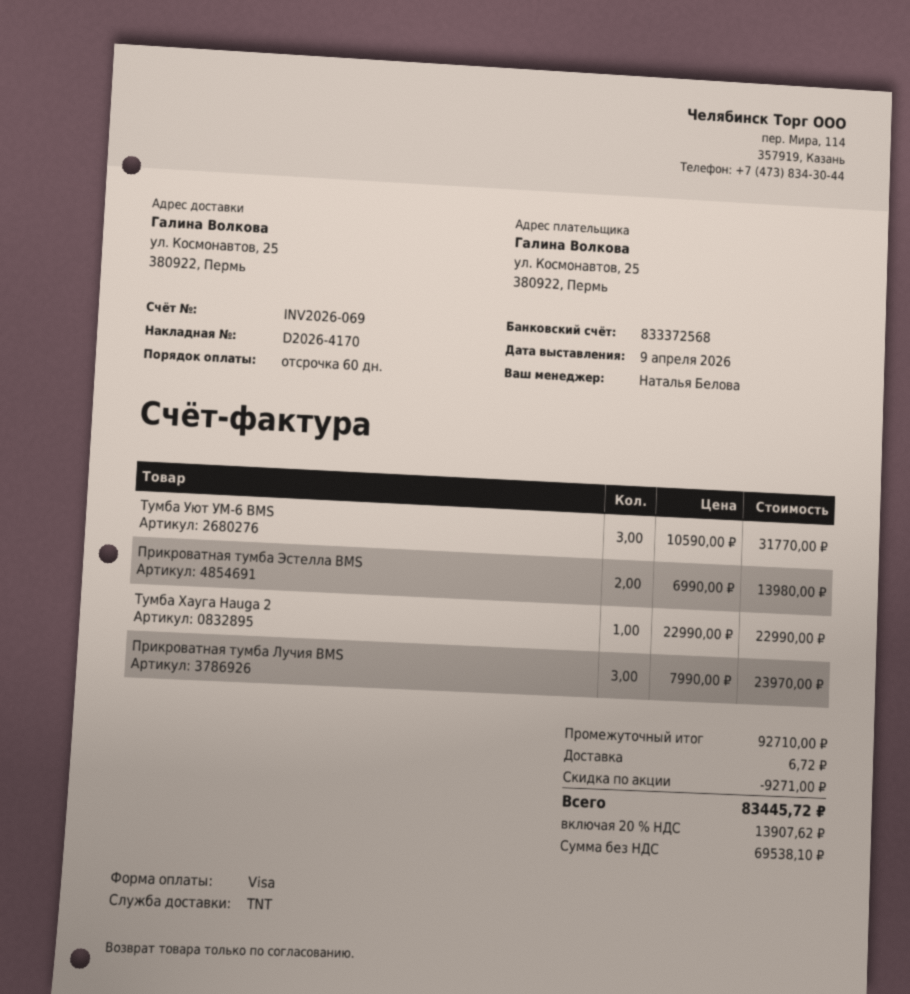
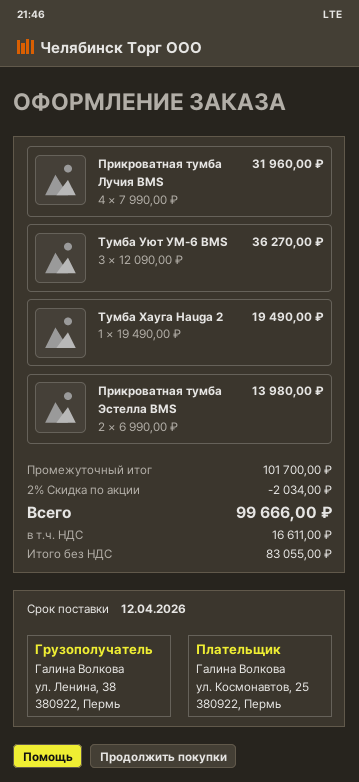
ship to: ул. Космонавтов, 25, 380922, Пермь -> ул. Ленина, 38, 380922, Пермь
Тумба Уют УМ-6 BMS: 3 x 10590.00 = 31770.00 -> 3 x 12090.00 = 36270.00
Тумба Хауга Hauga 2: 1 x 22990.00 = 22990.00 -> 1 x 19490.00 = 19490.00
Прикроватная тумба Лучия BMS: 3 x 7990.00 = 23970.00 -> 4 x 7990.00 = 31960.00
subtotal: 92710.00 -> 101700.00
discount: 9271.00 -> 2034.00
shipping: 6.72 -> none
net: 69538.10 -> 83055.00
tax: 13907.62 -> 16611.00
total: 83445.72 -> 99666.00

